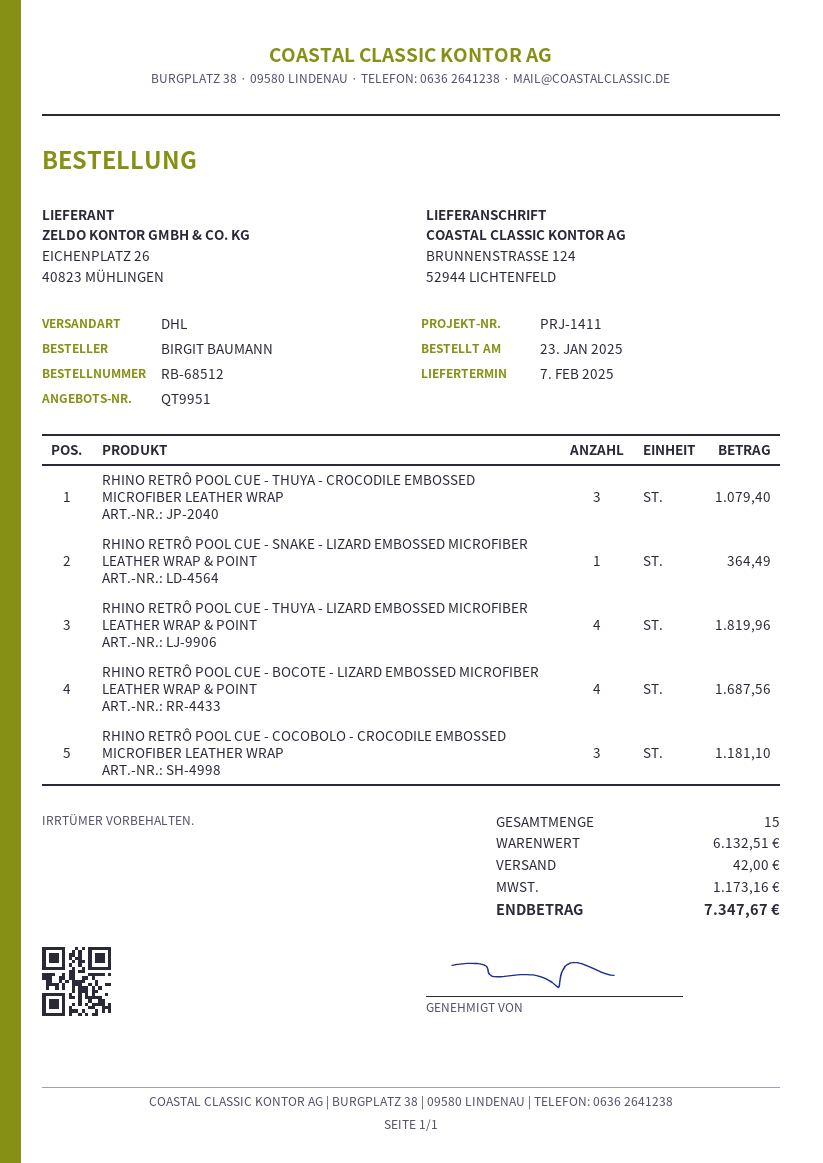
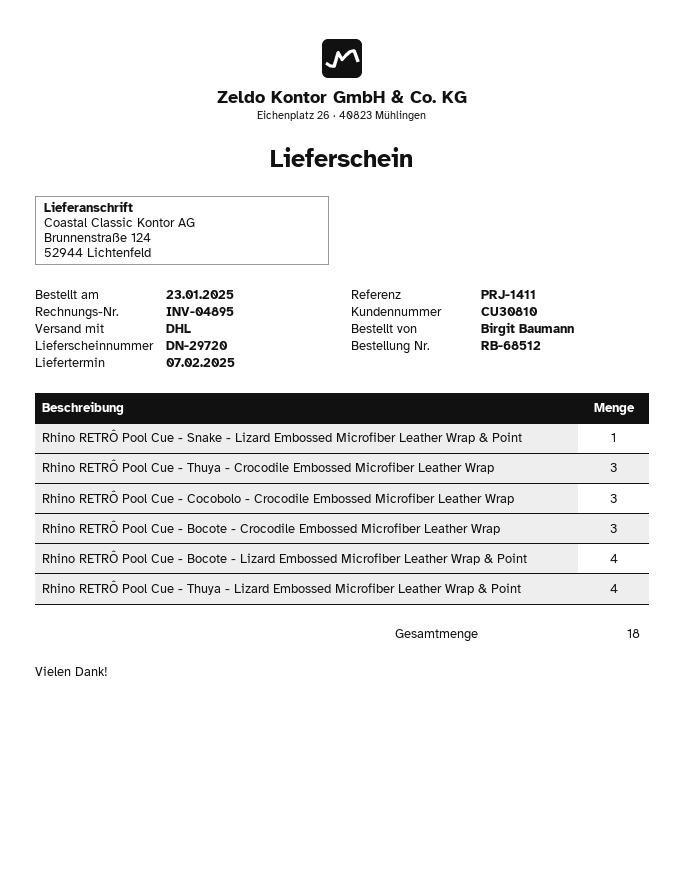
Rhino RETRÔ Pool Cue - Bocote - Crocodile Embossed Microfiber Leather Wrap: none -> 3
total quantity: 15 -> 18

